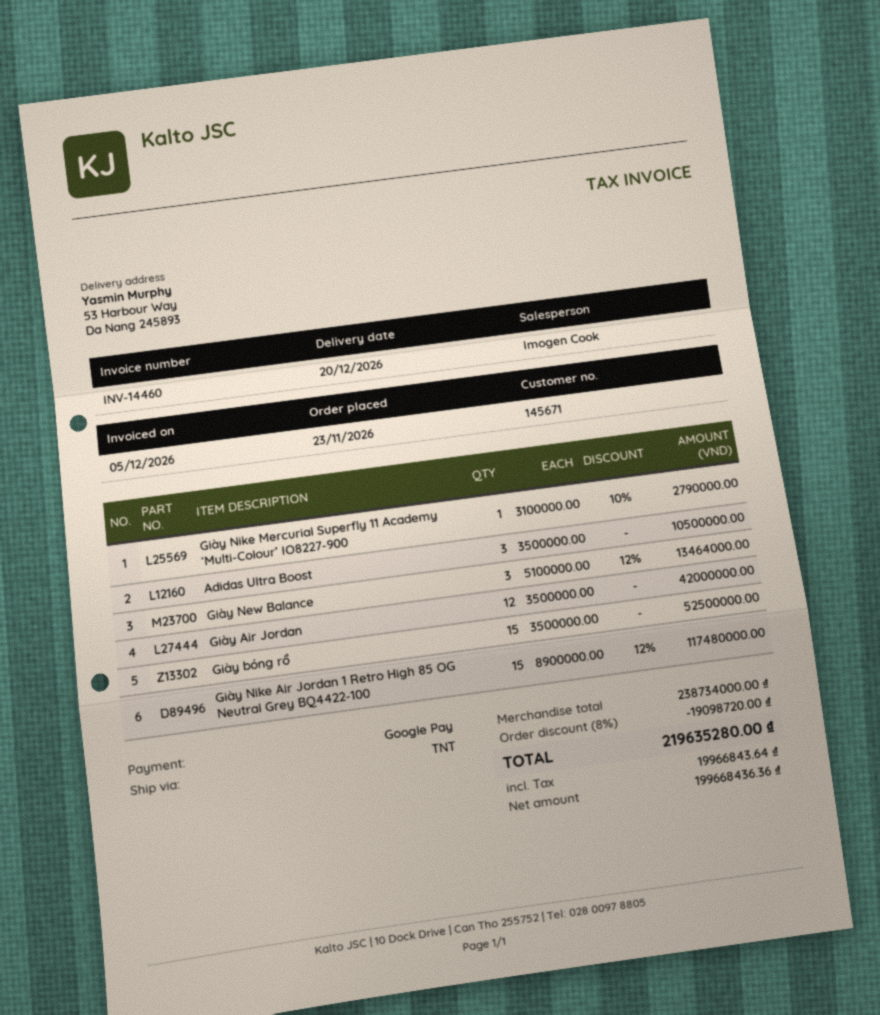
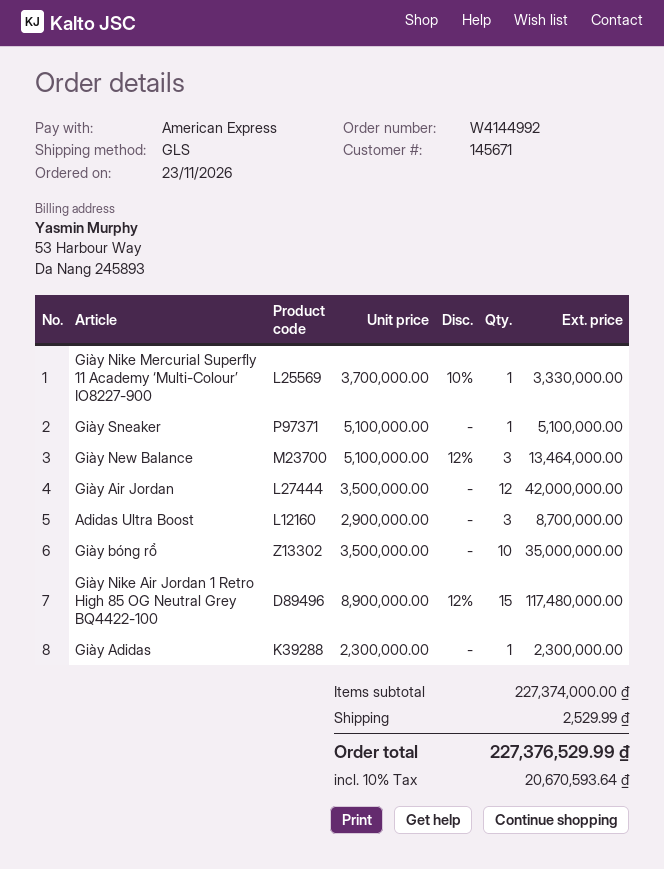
payment method: Google Pay -> American Express
shipping method: TNT -> GLS
Giày Nike Mercurial Superfly 11 Academy ‘Multi-Colour’ IO8227-900: 1 x 3100000.00 - 10% = 2790000.00 -> 1 x 3700000.00 - 10% = 3330000.00
Adidas Ultra Boost: 3 x 3500000.00 = 10500000.00 -> 3 x 2900000.00 = 8700000.00
Giày bóng rổ: 15 x 3500000.00 = 52500000.00 -> 10 x 3500000.00 = 35000000.00
Giày Sneaker: none -> 1 x 5100000.00 = 5100000.00
Giày Adidas: none -> 1 x 2300000.00 = 2300000.00
subtotal: 238734000.00 -> 227374000.00
discount: 8% = 19098720.00 -> none
shipping: none -> 2529.99
tax: 19966843.64 -> 20670593.64
total: 219635280.00 -> 227376529.99

